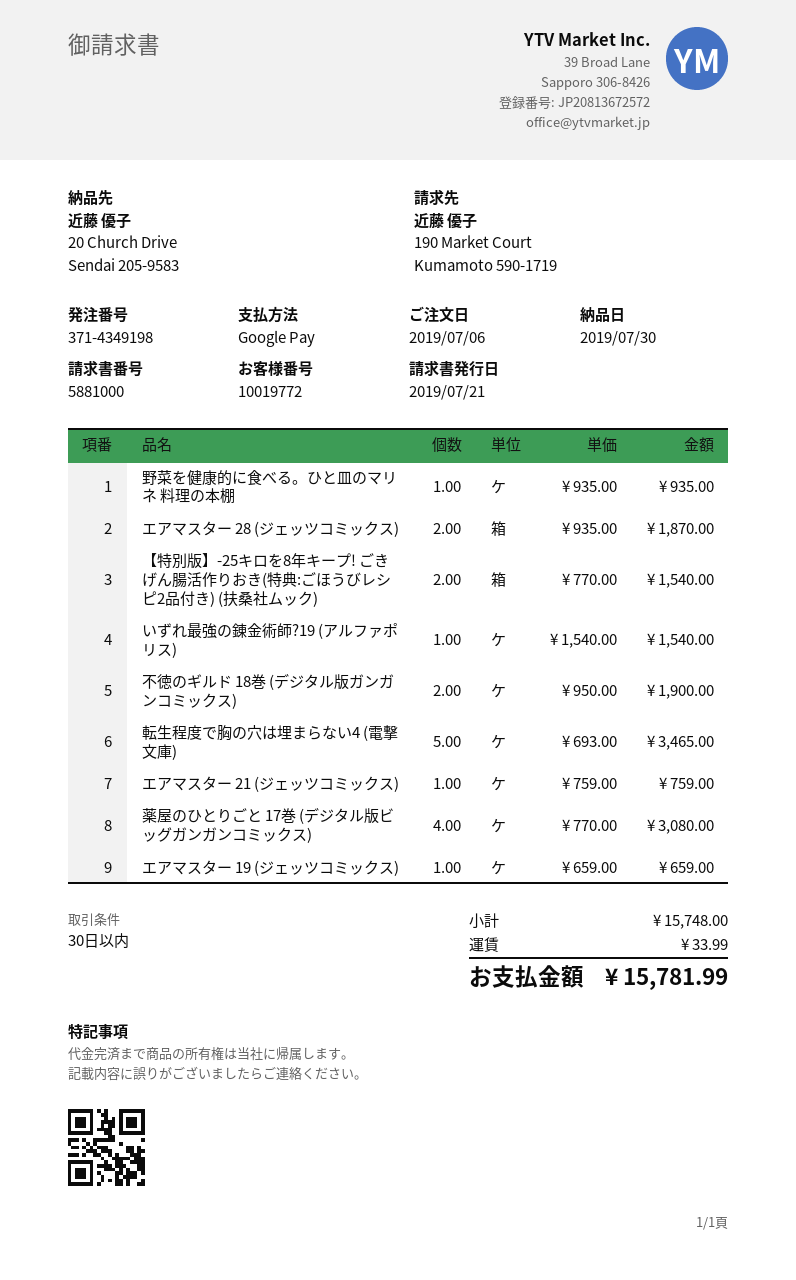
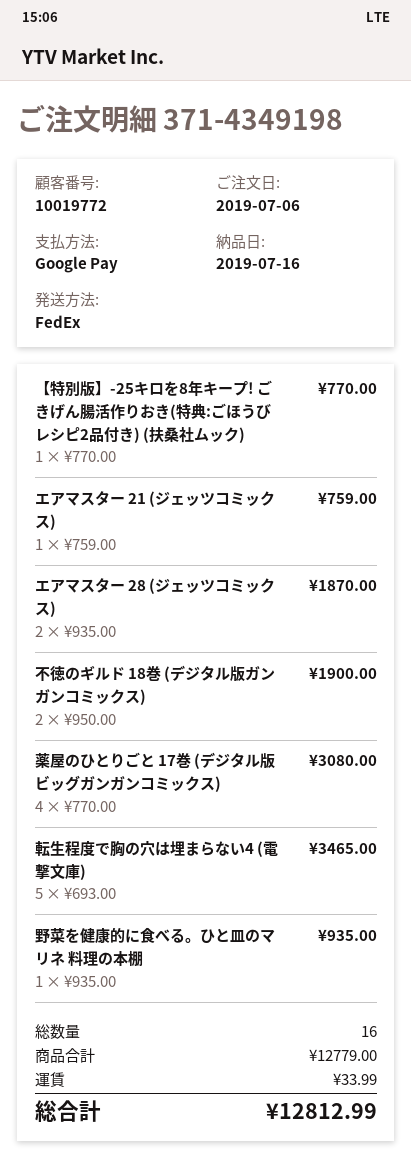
delivery date: 2019-07-30 -> 2019-07-16
【特別版】-25キロを8年キープ! ごきげん腸活作りおき(特典:ごほうびレシピ2品付き) (扶桑社ムック): 2 x 770.00 = 1540.00 -> 1 x 770.00 = 770.00
いずれ最強の錬金術師?19 (アルファポリス): 1 x 1540.00 = 1540.00 -> none
エアマスター 19 (ジェッツコミックス): 1 x 659.00 = 659.00 -> none
subtotal: 15748.00 -> 12779.00
total: 15781.99 -> 12812.99

